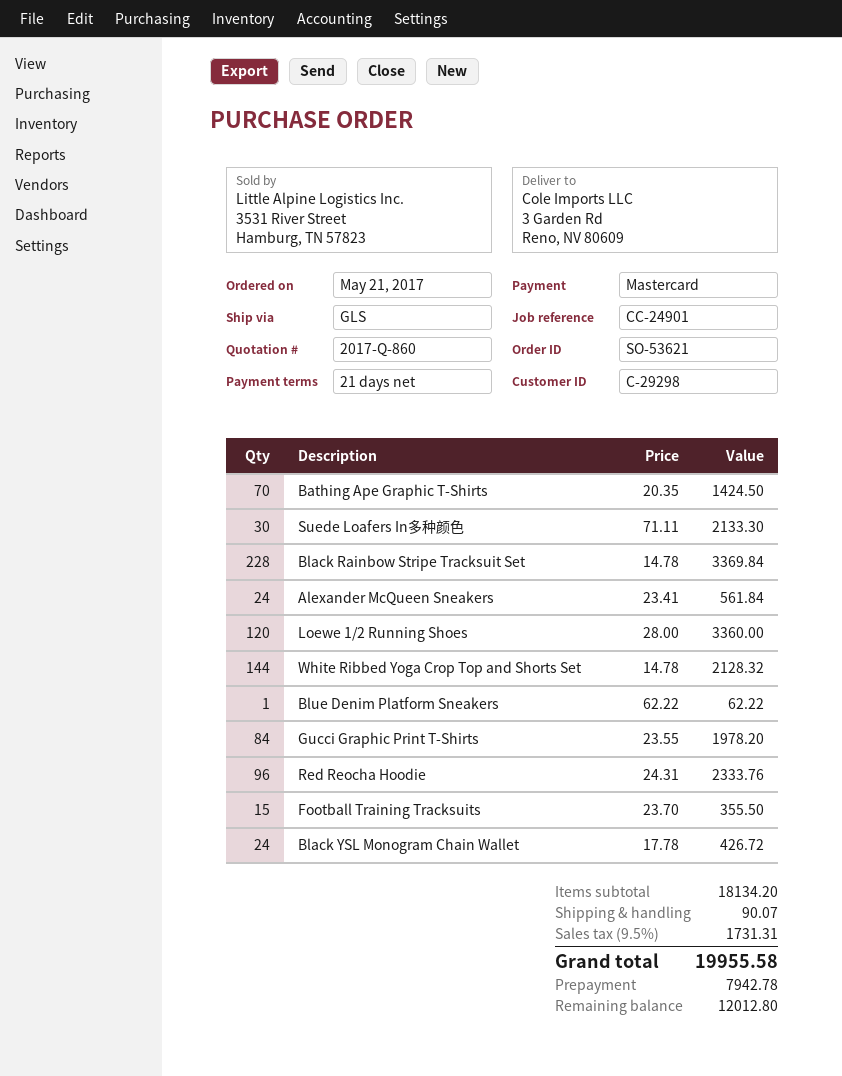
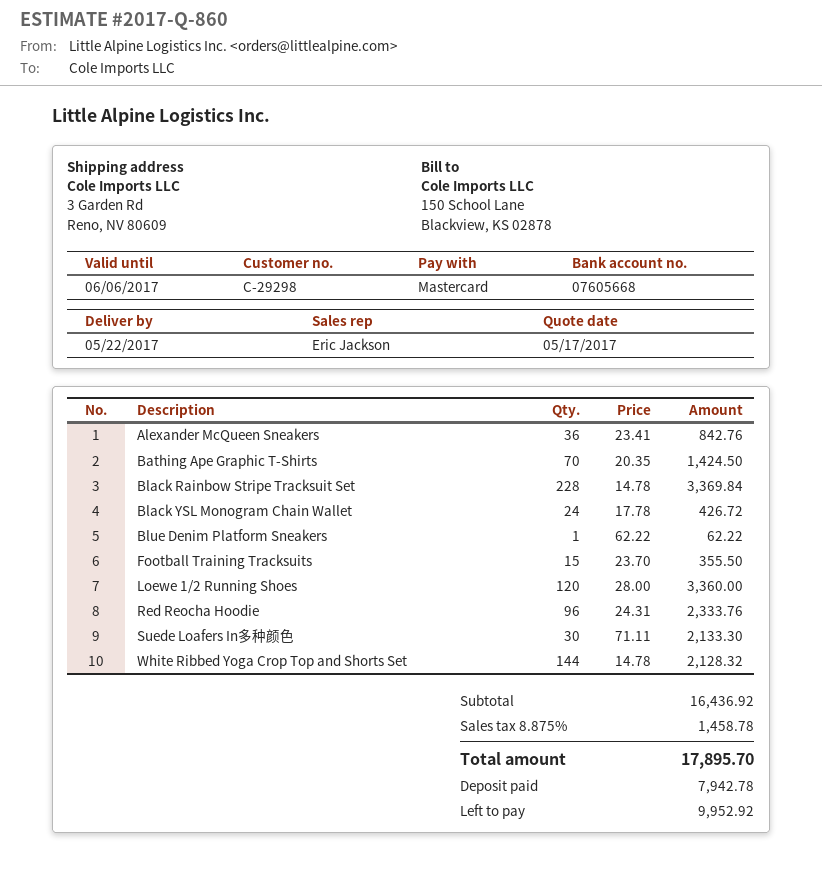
Alexander McQueen Sneakers: 24 x 23.41 = 561.84 -> 36 x 23.41 = 842.76
Gucci Graphic Print T-Shirts: 84 x 23.55 = 1978.20 -> none
subtotal: 18134.20 -> 16436.92
shipping: 90.07 -> none
tax: 9.5% = 1731.31 -> 8.875% = 1458.78
total: 19955.58 -> 17895.70
balance: 12012.80 -> 9952.92

